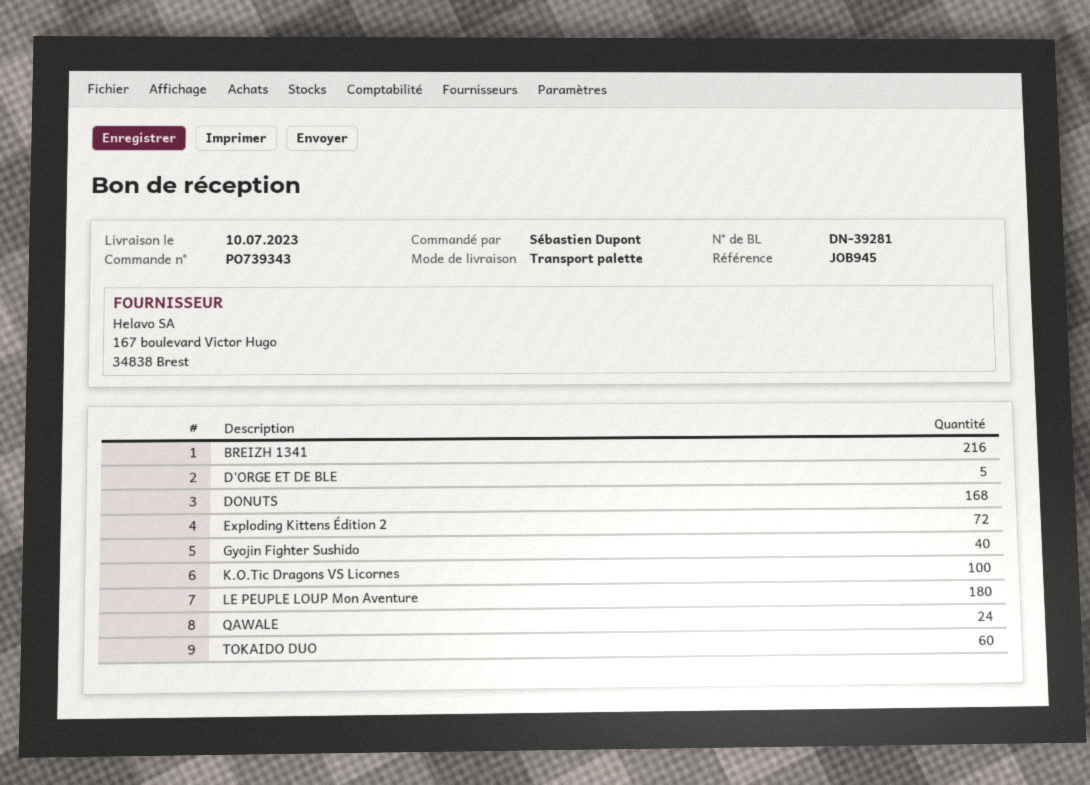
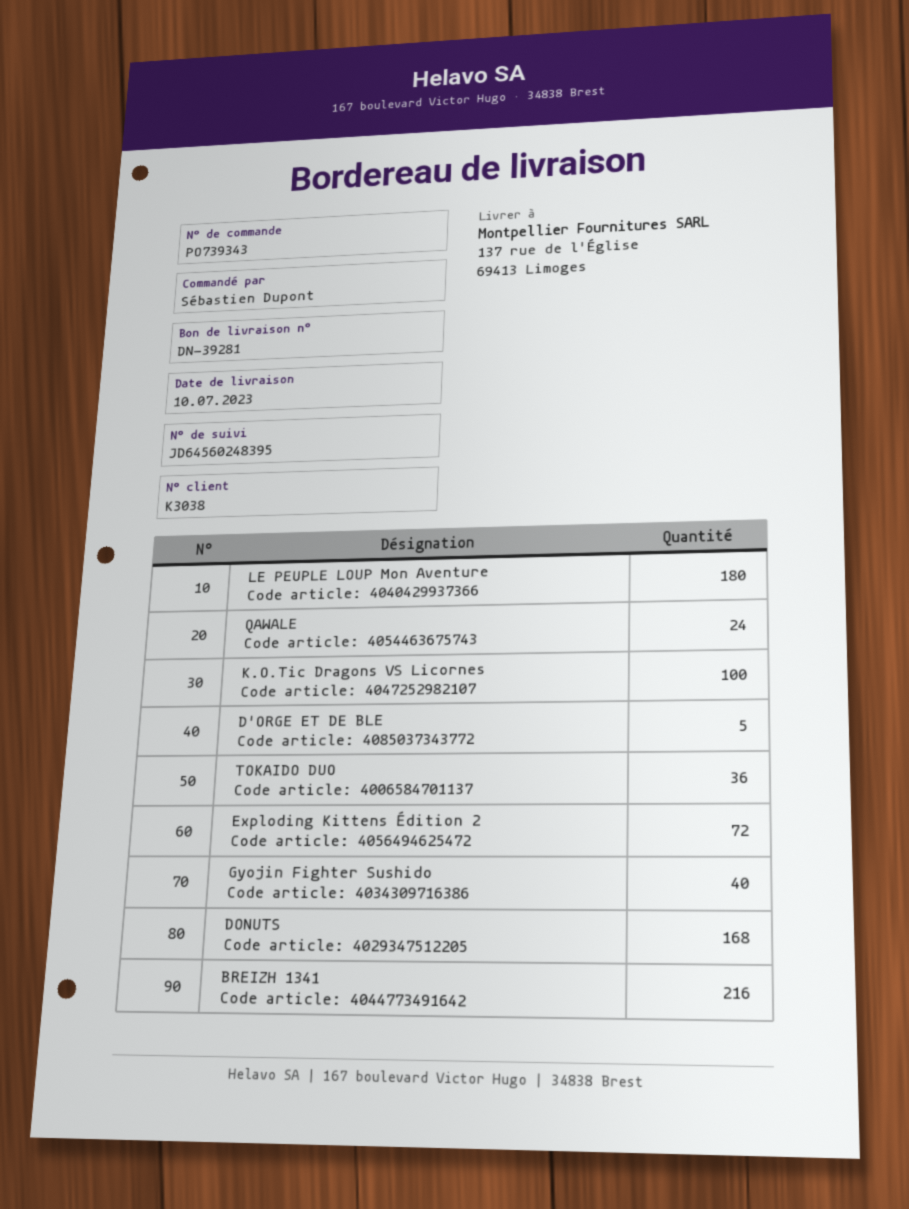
TOKAIDO DUO: 60 -> 36

